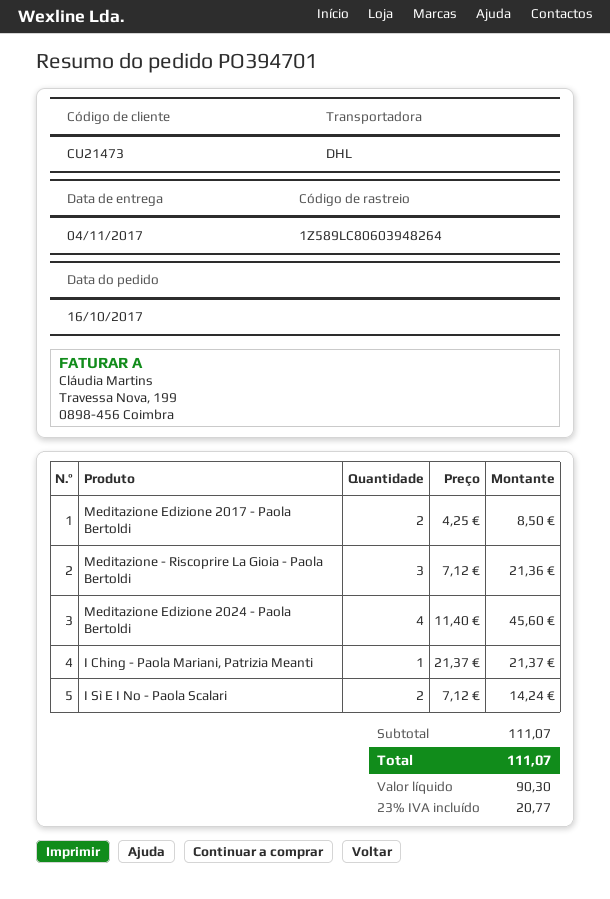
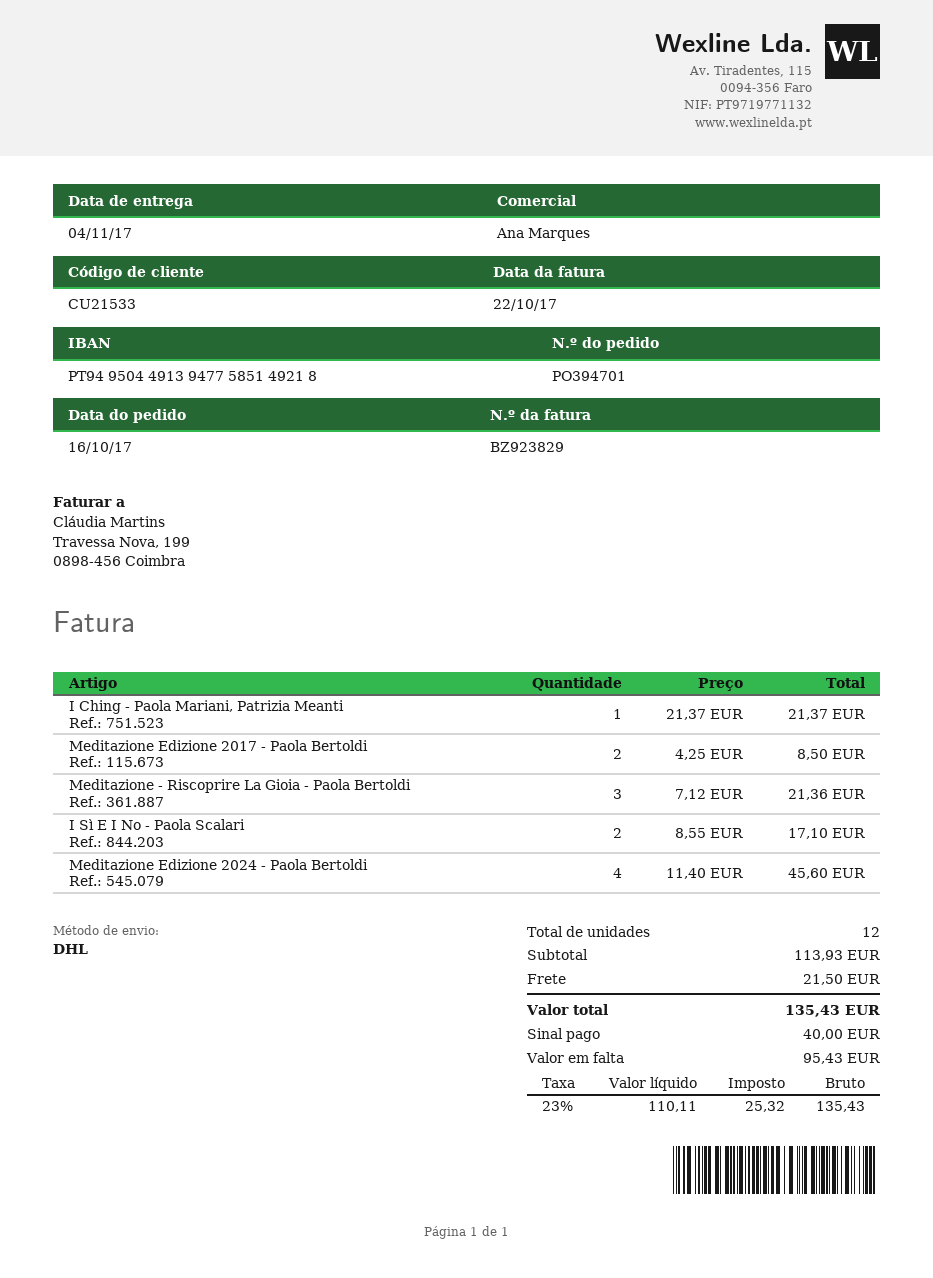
customer number: CU21473 -> CU21533
I Sì E I No - Paola Scalari: 2 x 7.12 = 14.24 -> 2 x 8.55 = 17.10
subtotal: 111.07 -> 113.93
shipping: none -> 21.50
net: 90.30 -> 110.11
tax: 23% = 20.77 -> 23% = 25.32
total: 111.07 -> 135.43

